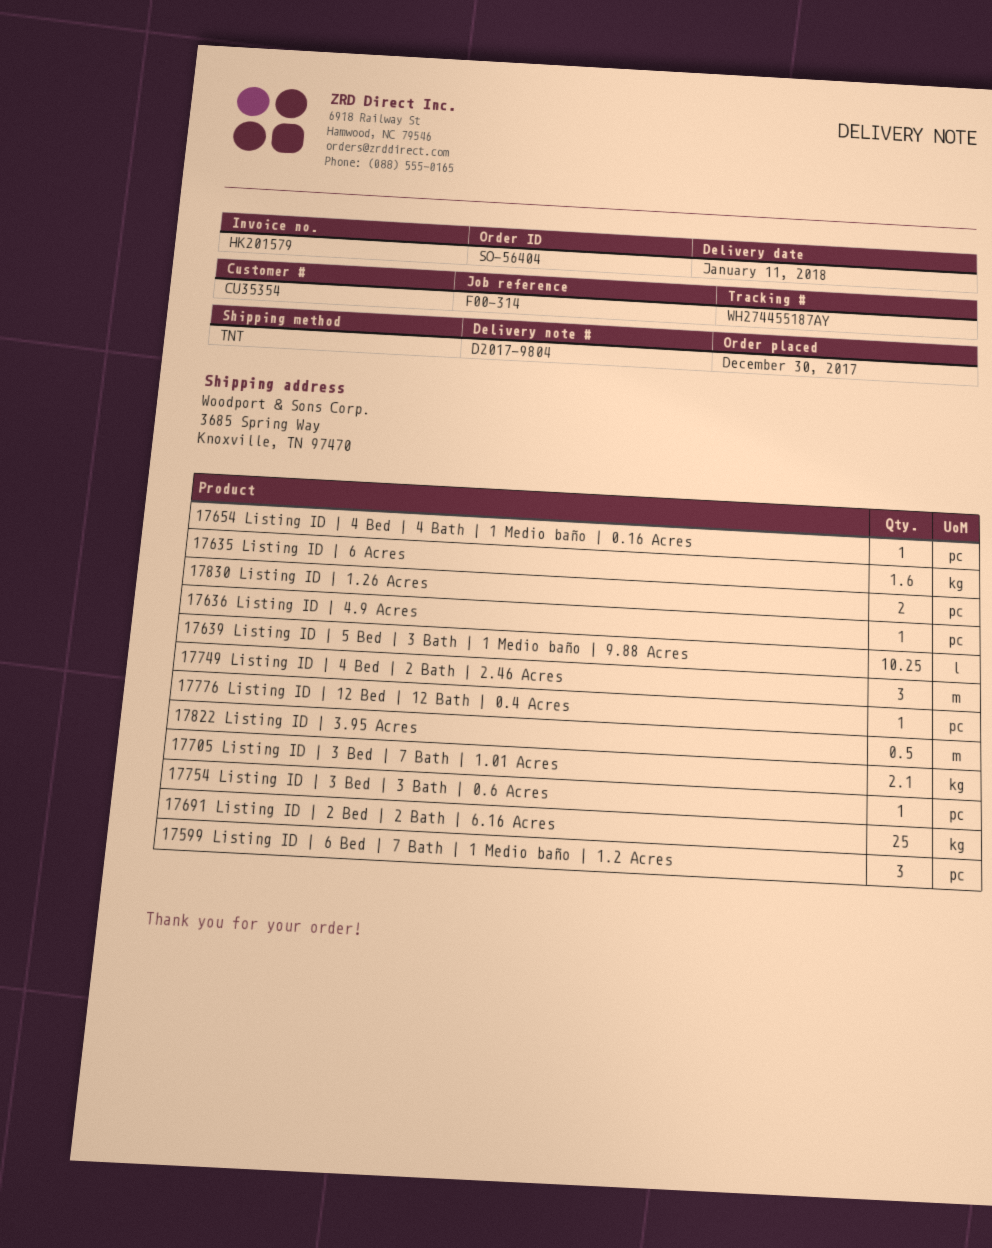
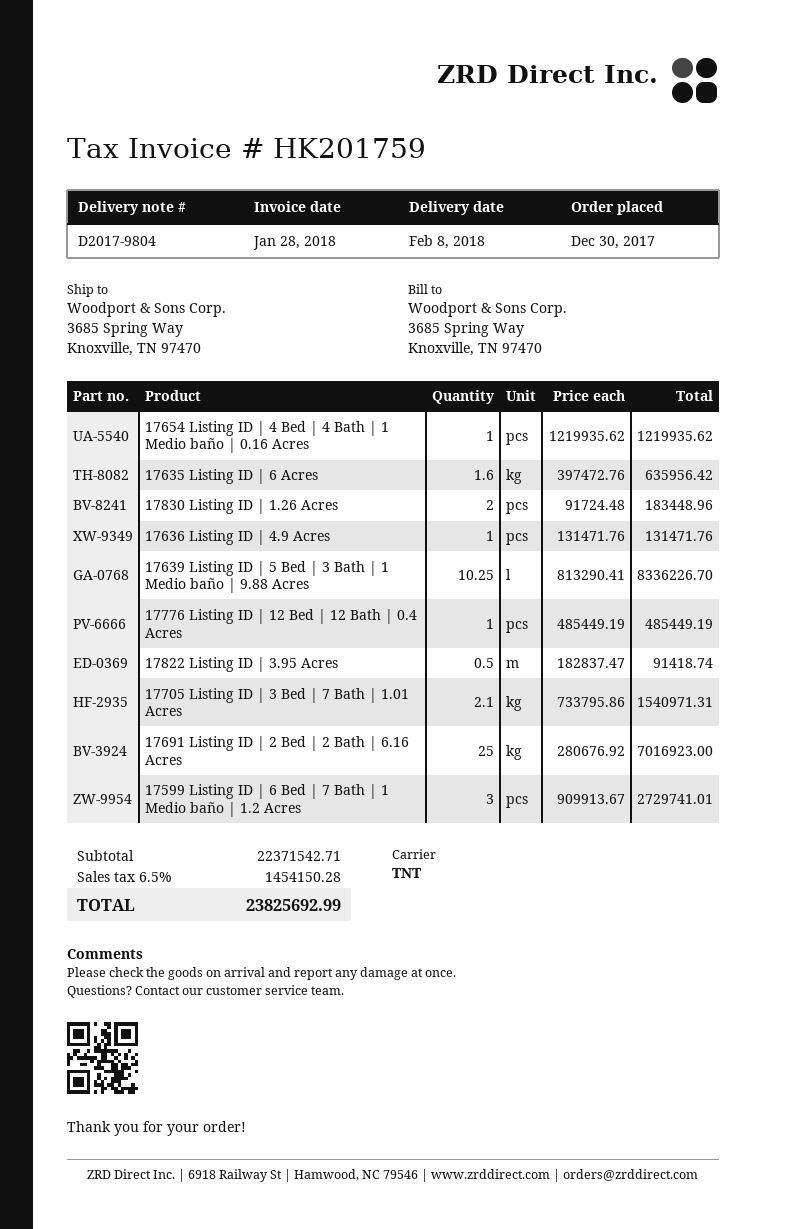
delivery date: 2018-01-11 -> 2018-02-08
invoice number: HK201579 -> HK201759
17749 Listing ID | 4 Bed | 2 Bath | 2.46 Acres: 3 -> none
17754 Listing ID | 3 Bed | 3 Bath | 0.6 Acres: 1 -> none

